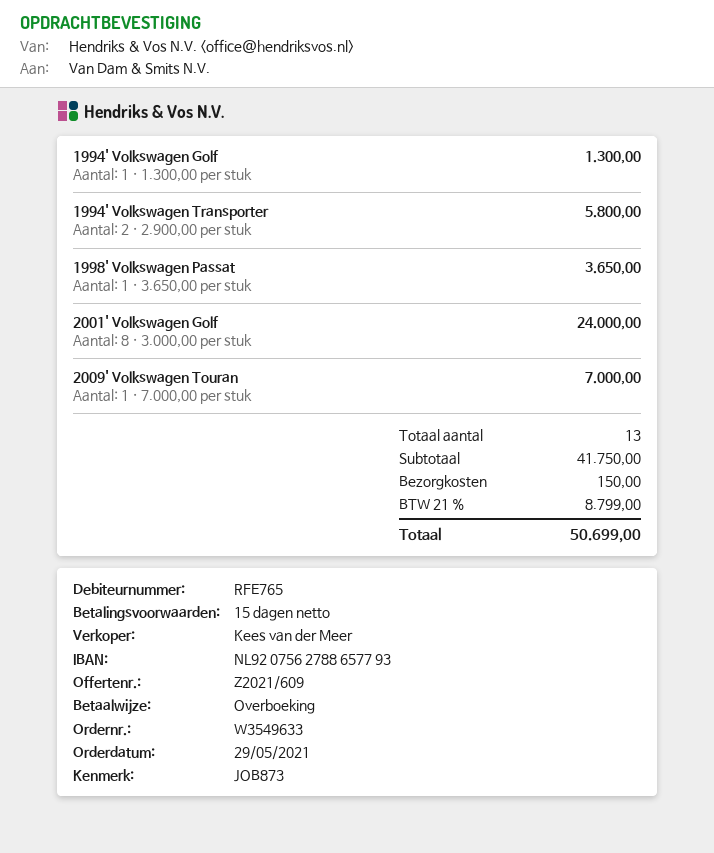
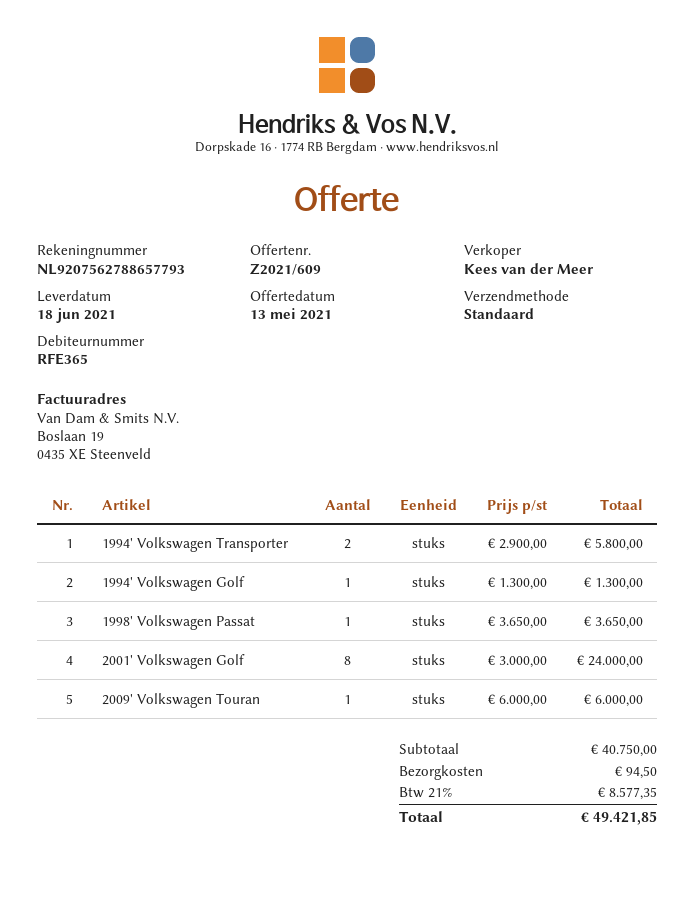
customer number: RFE765 -> RFE365
2009' Volkswagen Touran: 1 x 7000.00 = 7000.00 -> 1 x 6000.00 = 6000.00
subtotal: 41750.00 -> 40750.00
shipping: 150.00 -> 94.50
tax: 21% = 8799.00 -> 21% = 8577.35
total: 50699.00 -> 49421.85

